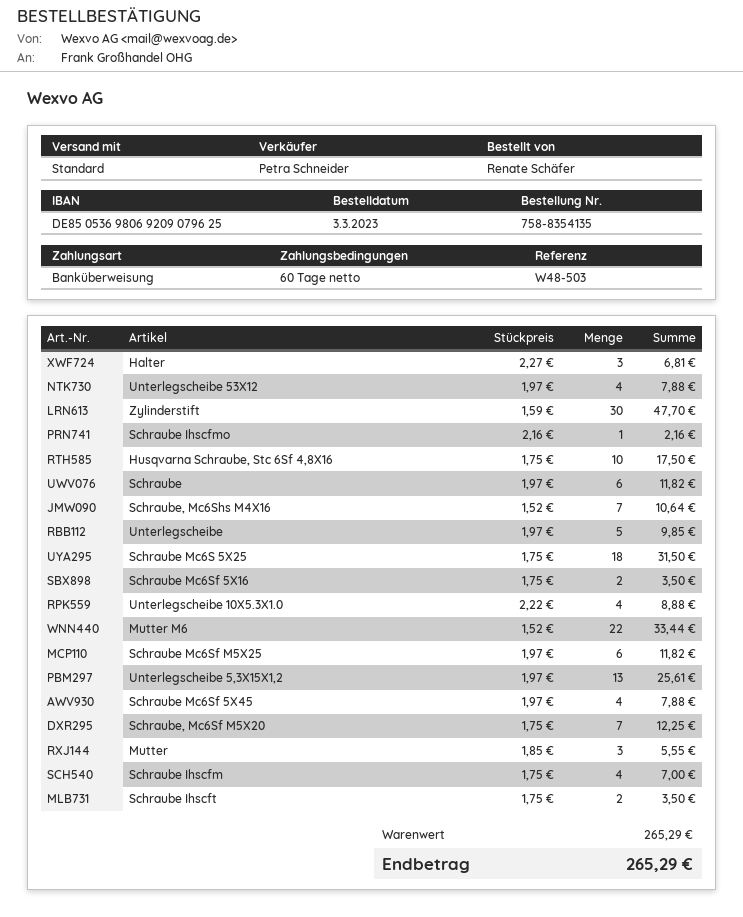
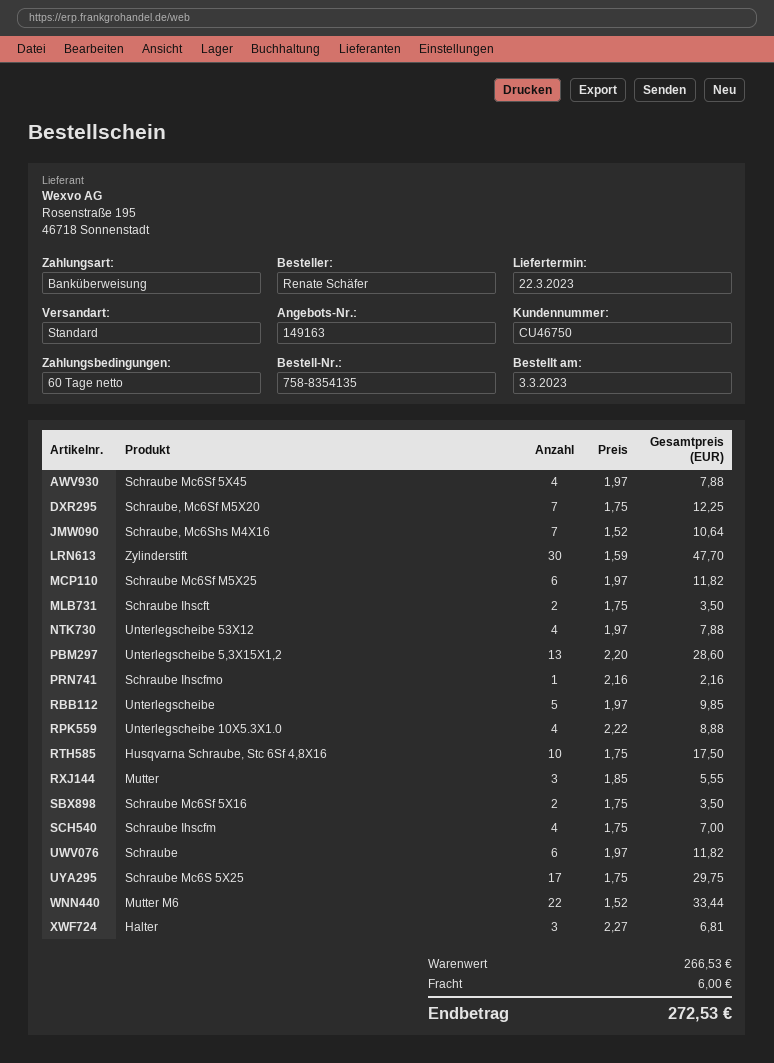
Schraube Mc6S 5X25: 18 x 1.75 = 31.50 -> 17 x 1.75 = 29.75
Unterlegscheibe 5,3X15X1,2: 13 x 1.97 = 25.61 -> 13 x 2.20 = 28.60
subtotal: 265.29 -> 266.53
shipping: none -> 6.00
total: 265.29 -> 272.53

